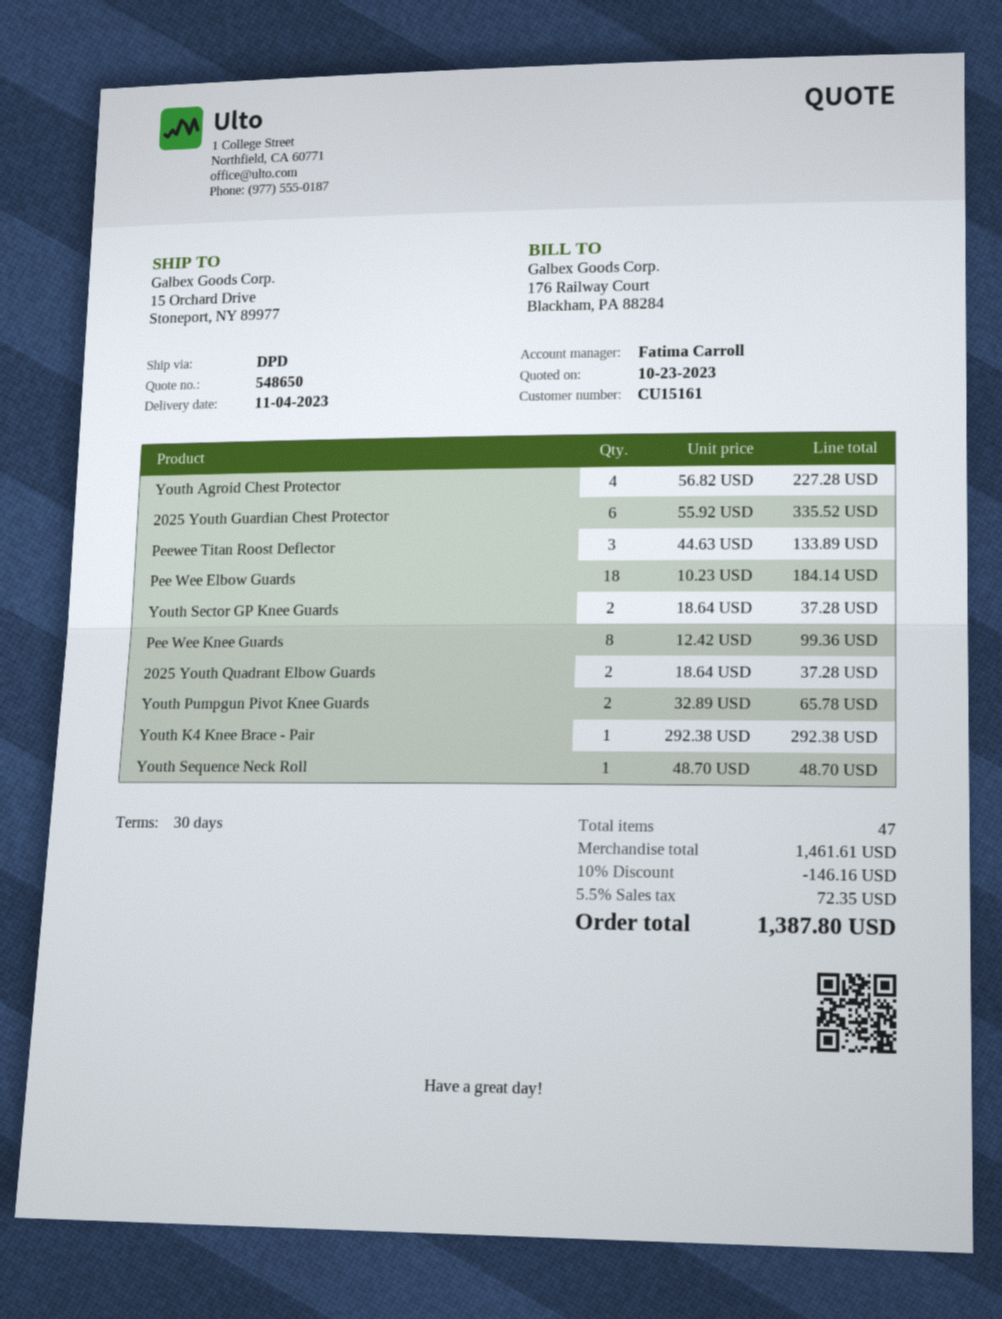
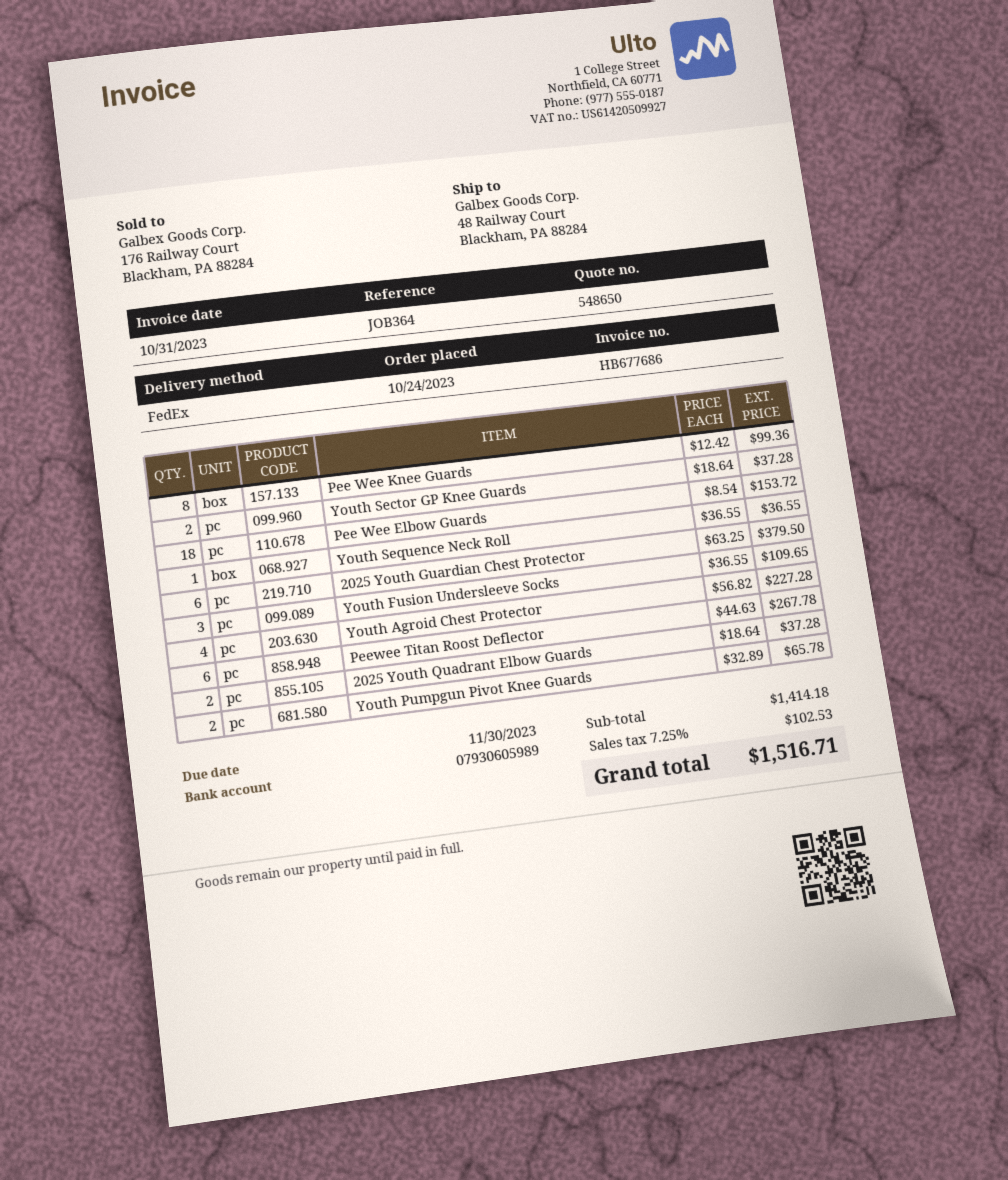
shipping method: DPD -> FedEx
ship to: 15 Orchard Drive, Stoneport, NY 89977 -> 48 Railway Court, Blackham, PA 88284
2025 Youth Guardian Chest Protector: 6 x 55.92 = 335.52 -> 6 x 63.25 = 379.50
Peewee Titan Roost Deflector: 3 x 44.63 = 133.89 -> 6 x 44.63 = 267.78
Pee Wee Elbow Guards: 18 x 10.23 = 184.14 -> 18 x 8.54 = 153.72
Youth K4 Knee Brace - Pair: 1 x 292.38 = 292.38 -> none
Youth Sequence Neck Roll: 1 x 48.70 = 48.70 -> 1 x 36.55 = 36.55
Youth Fusion Undersleeve Socks: none -> 3 x 36.55 = 109.65
subtotal: 1461.61 -> 1414.18
discount: 10% = 146.16 -> none
tax: 5.5% = 72.35 -> 7.25% = 102.53
total: 1387.80 -> 1516.71

